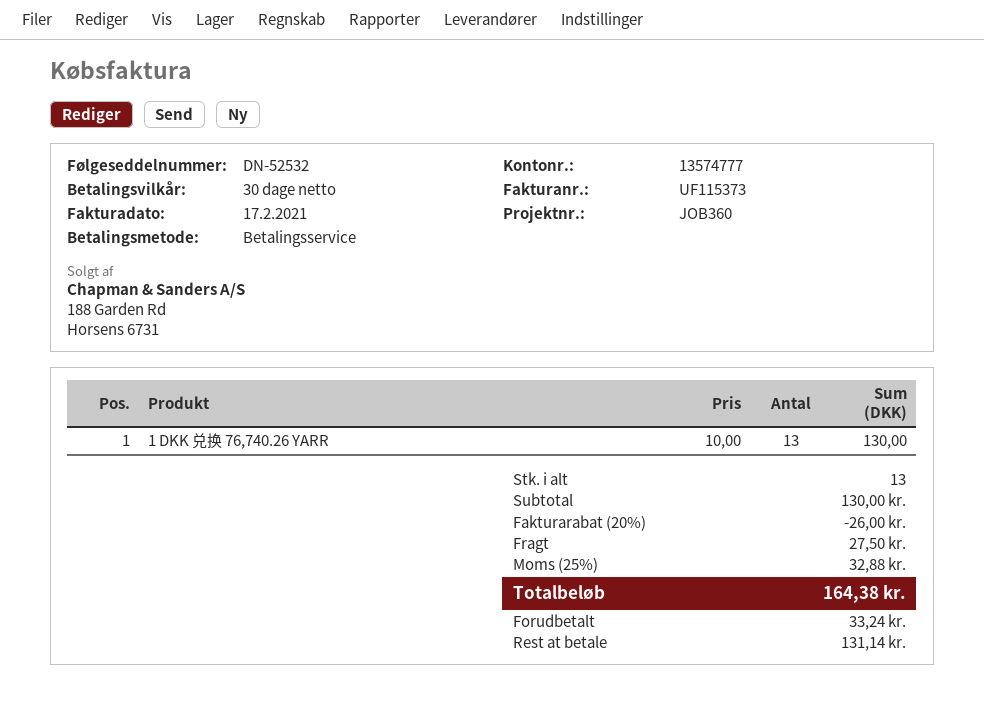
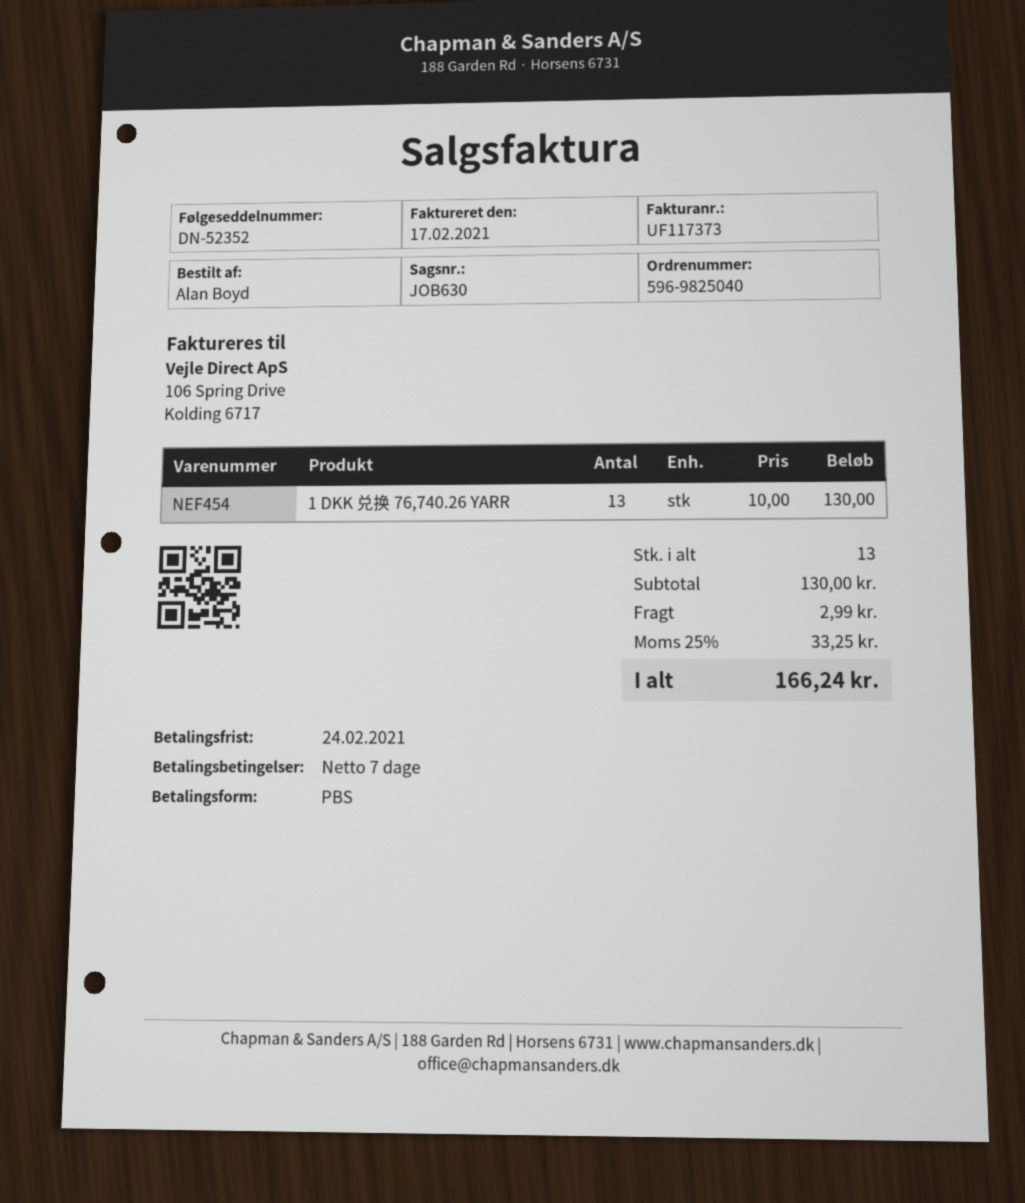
delivery note number: DN-52532 -> DN-52352
invoice number: UF115373 -> UF117373
payment terms: 30 days -> 7 days
reference: JOB360 -> JOB630
discount: 20% = 26.00 -> none
shipping: 27.50 -> 2.99
tax: 25% = 32.88 -> 25% = 33.25
total: 164.38 -> 166.24

